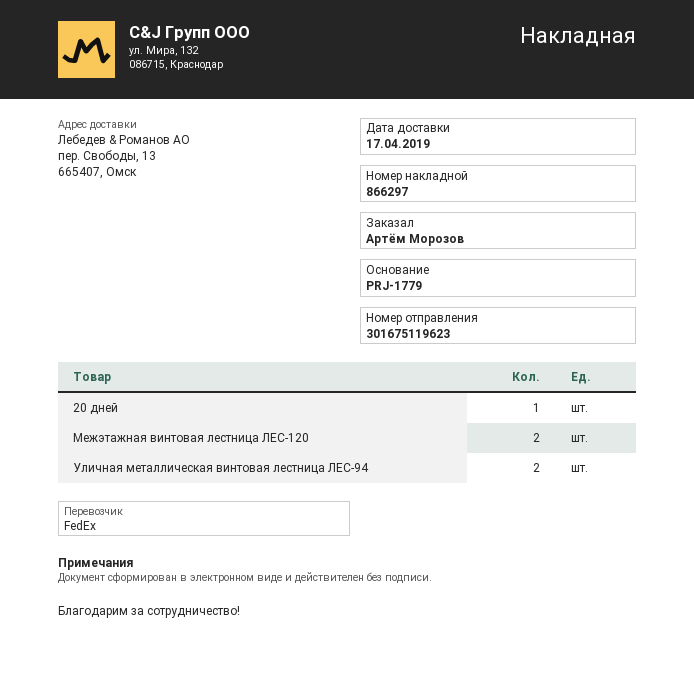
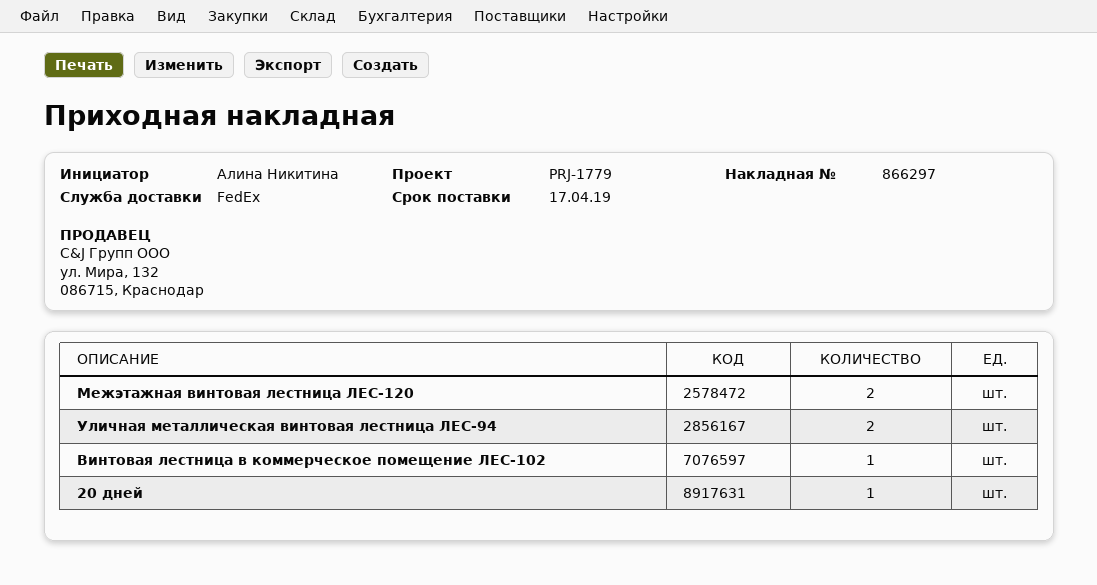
ordered by: Артём Морозов -> Алина Никитина
Винтовая лестница в коммерческое помещение ЛЕС-102: none -> 1

